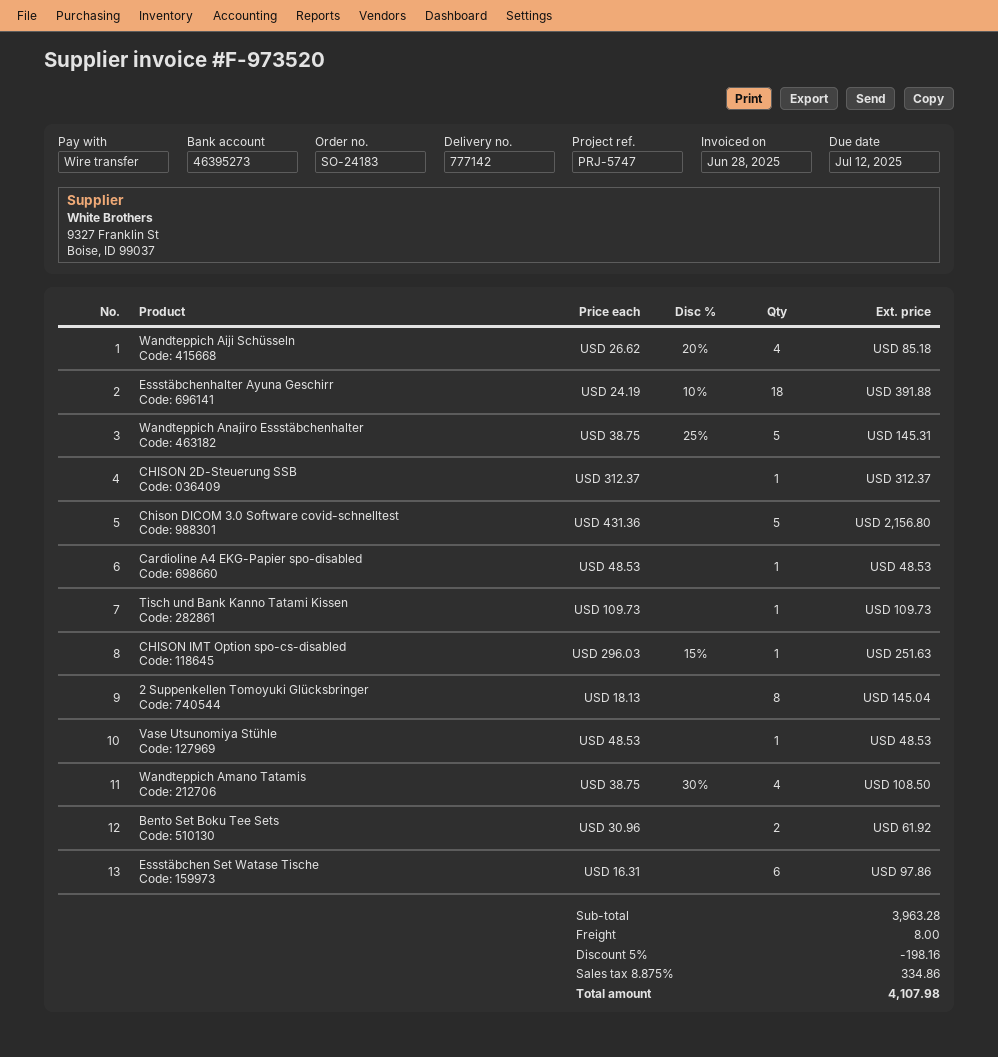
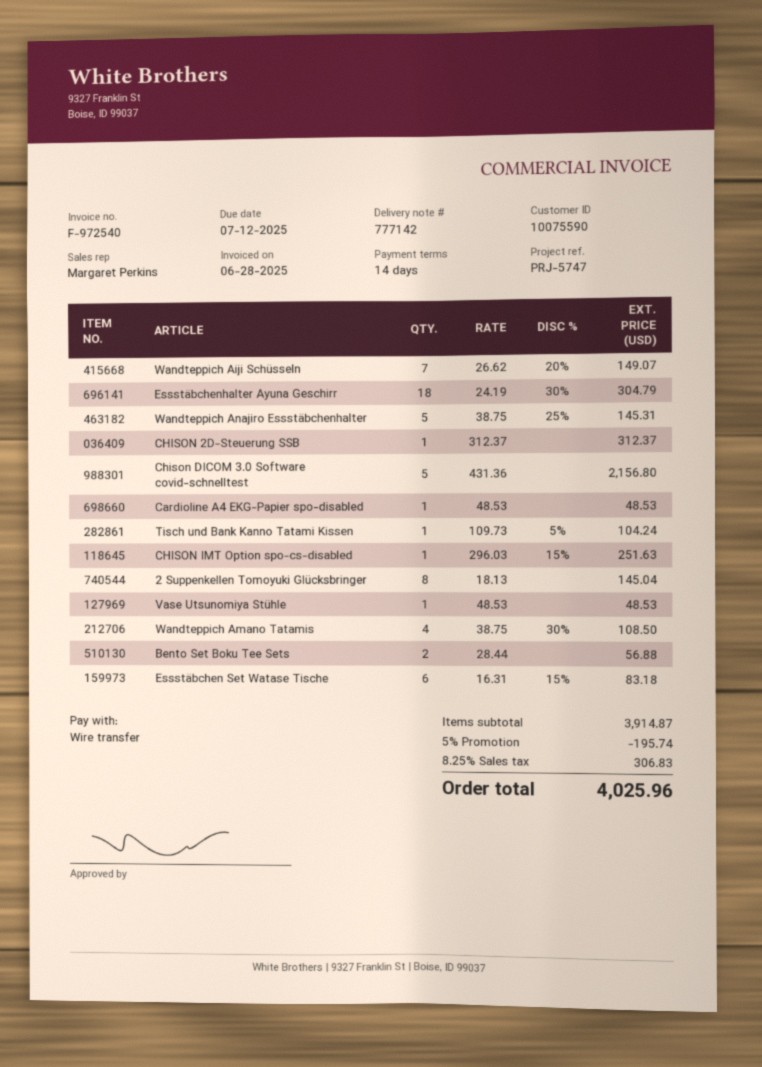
invoice number: F-973520 -> F-972540
Wandteppich Aiji Schüsseln: 4 x 26.62 - 20% = 85.18 -> 7 x 26.62 - 20% = 149.07
Essstäbchenhalter Ayuna Geschirr: 18 x 24.19 - 10% = 391.88 -> 18 x 24.19 - 30% = 304.79
Tisch und Bank Kanno Tatami Kissen: 1 x 109.73 = 109.73 -> 1 x 109.73 - 5% = 104.24
Bento Set Boku Tee Sets: 2 x 30.96 = 61.92 -> 2 x 28.44 = 56.88
Essstäbchen Set Watase Tische: 6 x 16.31 = 97.86 -> 6 x 16.31 - 15% = 83.18
subtotal: 3963.28 -> 3914.87
discount: 5% = 198.16 -> 5% = 195.74
shipping: 8.00 -> none
tax: 8.875% = 334.86 -> 8.25% = 306.83
total: 4107.98 -> 4025.96

